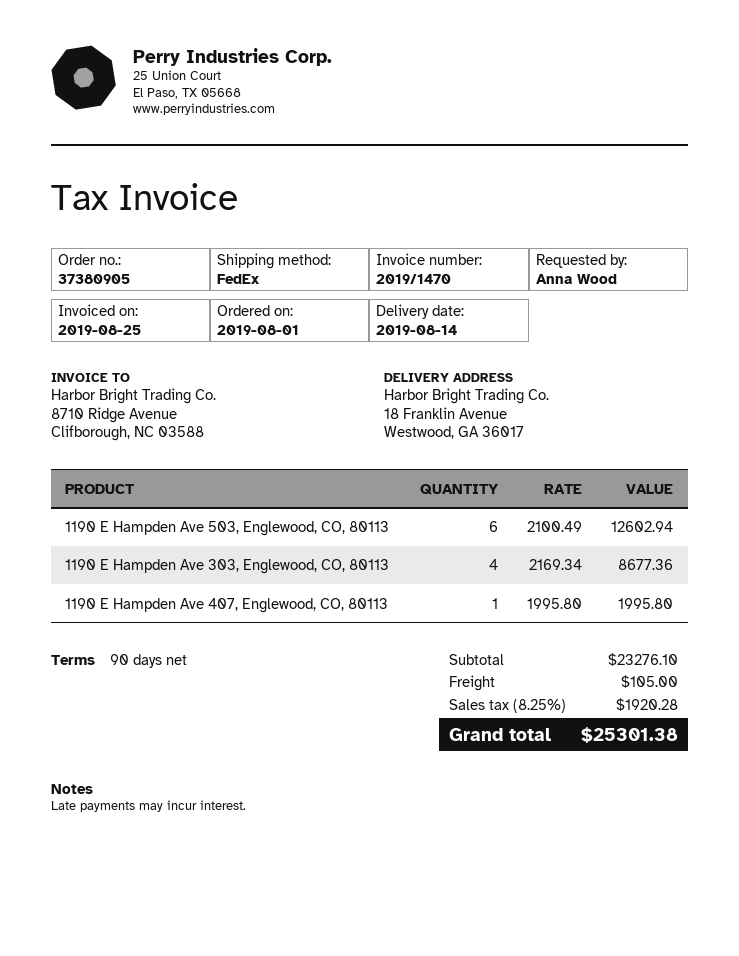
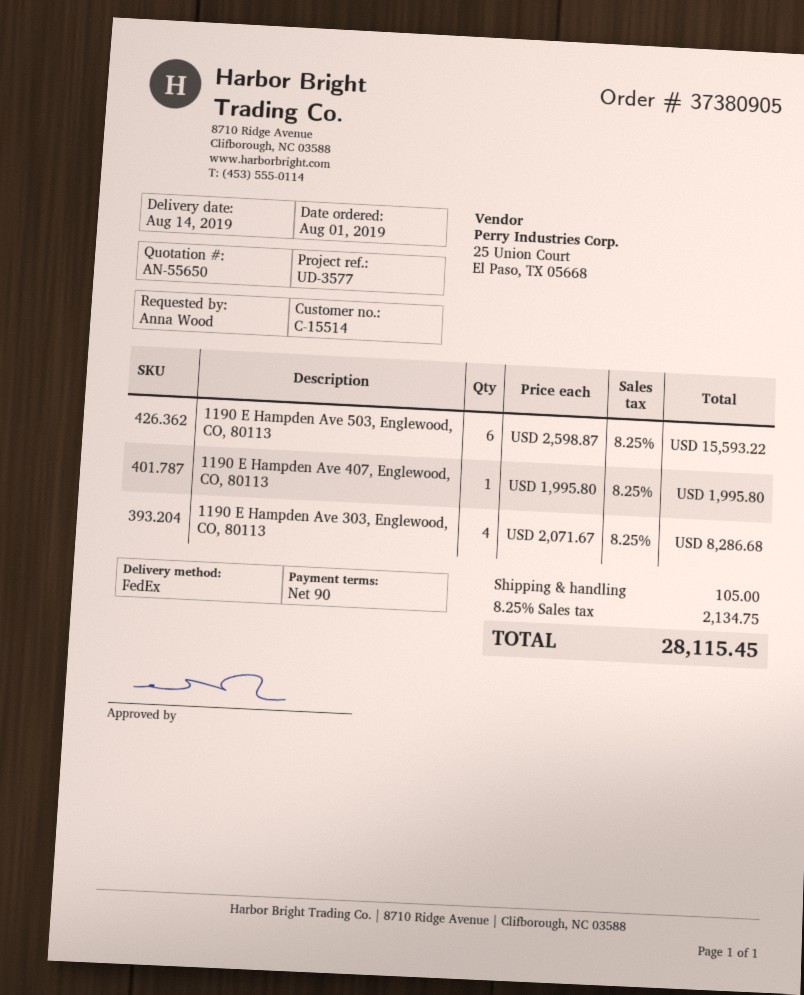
1190 E Hampden Ave 503, Englewood, CO, 80113: 6 x 2100.49 = 12602.94 -> 6 x 2598.87 = 15593.22
1190 E Hampden Ave 303, Englewood, CO, 80113: 4 x 2169.34 = 8677.36 -> 4 x 2071.67 = 8286.68
tax: 8.25% = 1920.28 -> 8.25% = 2134.75
total: 25301.38 -> 28115.45

